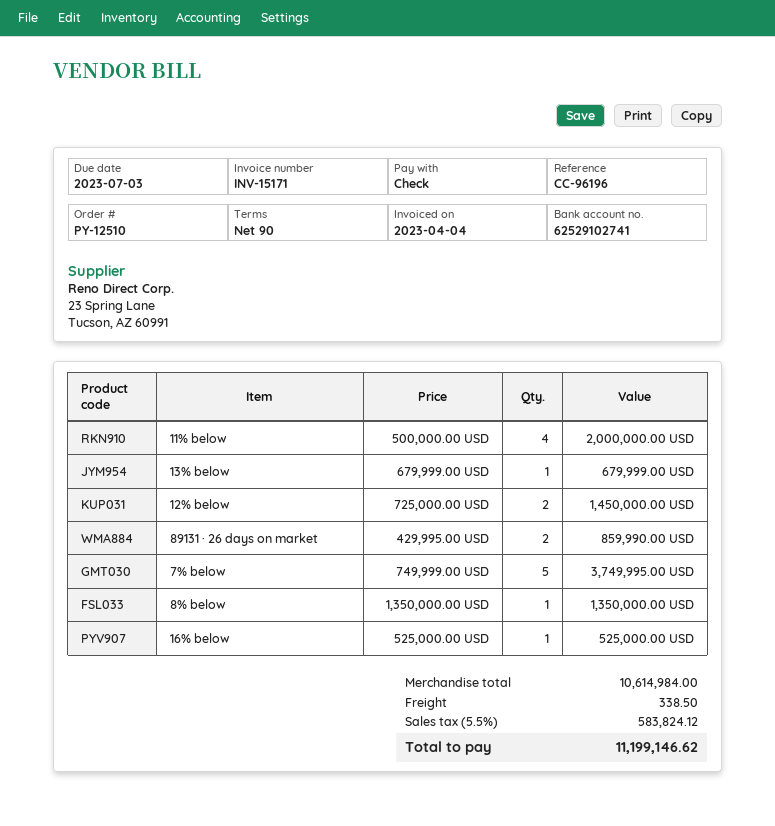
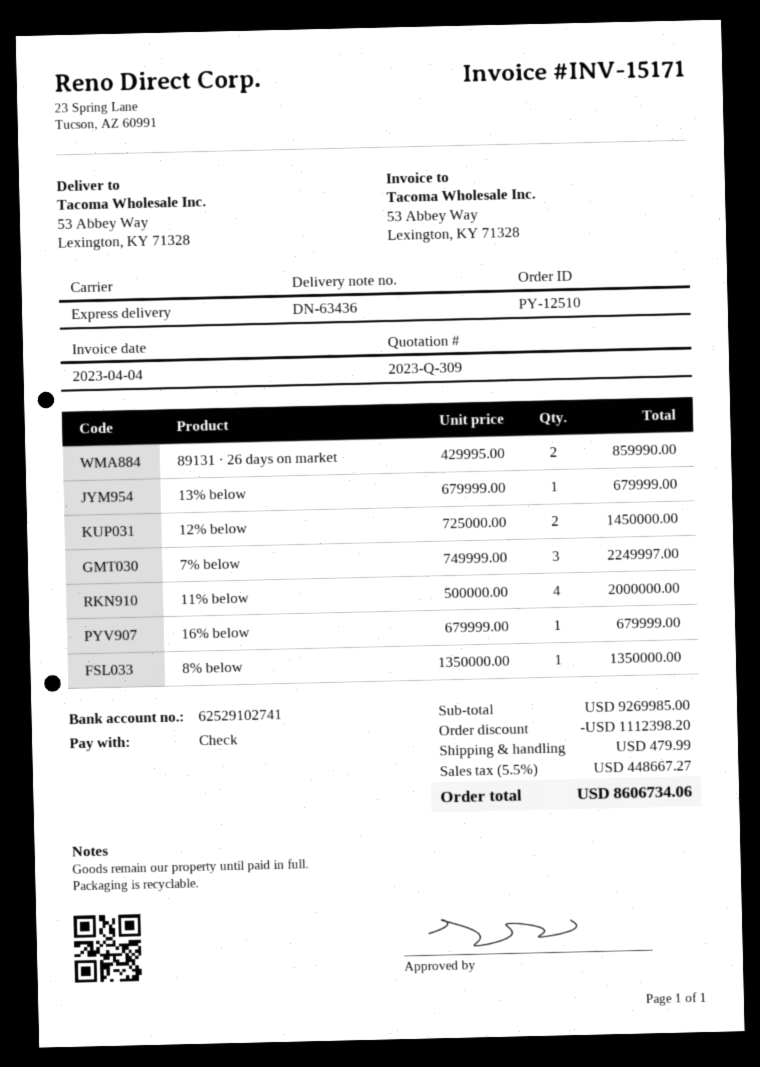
7% below: 5 x 749999.00 = 3749995.00 -> 3 x 749999.00 = 2249997.00
16% below: 1 x 525000.00 = 525000.00 -> 1 x 679999.00 = 679999.00
subtotal: 10614984.00 -> 9269985.00
discount: none -> 1112398.20
shipping: 338.50 -> 479.99
tax: 5.5% = 583824.12 -> 5.5% = 448667.27
total: 11199146.62 -> 8606734.06

